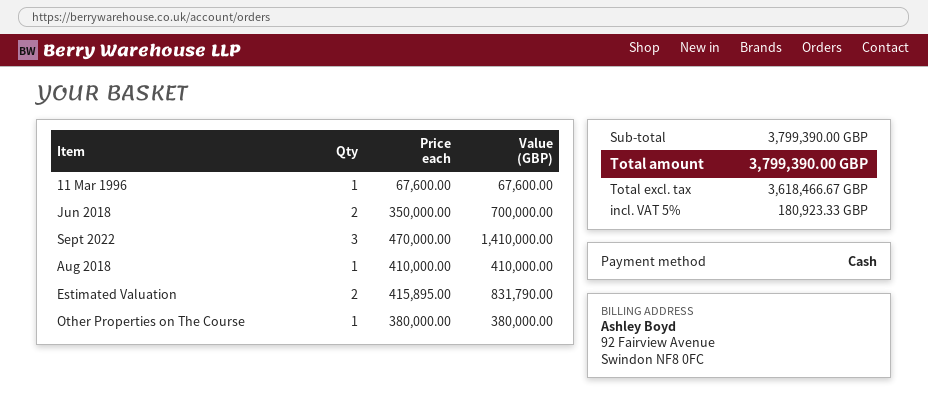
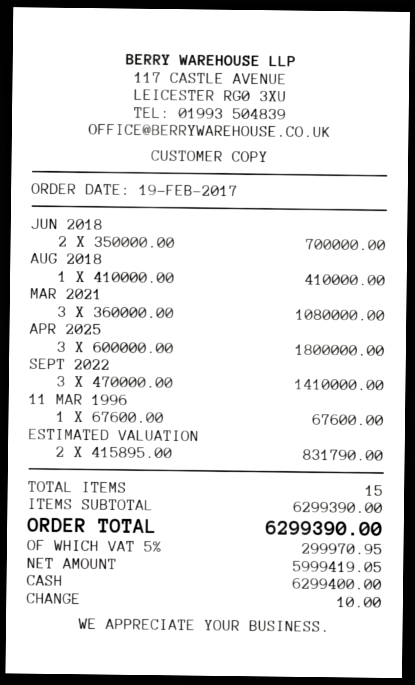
Other Properties on The Course: 1 x 380000.00 = 380000.00 -> none
MAR 2021: none -> 3 x 360000.00 = 1080000.00
APR 2025: none -> 3 x 600000.00 = 1800000.00
subtotal: 3799390.00 -> 6299390.00
net: 3618466.67 -> 5999419.05
tax: 5% = 180923.33 -> 5% = 299970.95
total: 3799390.00 -> 6299390.00

